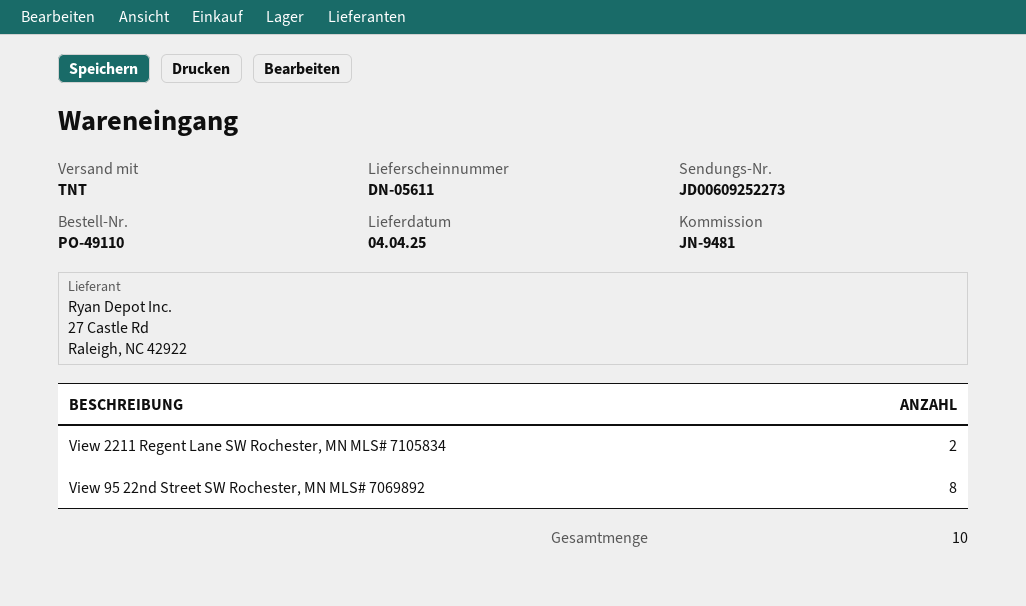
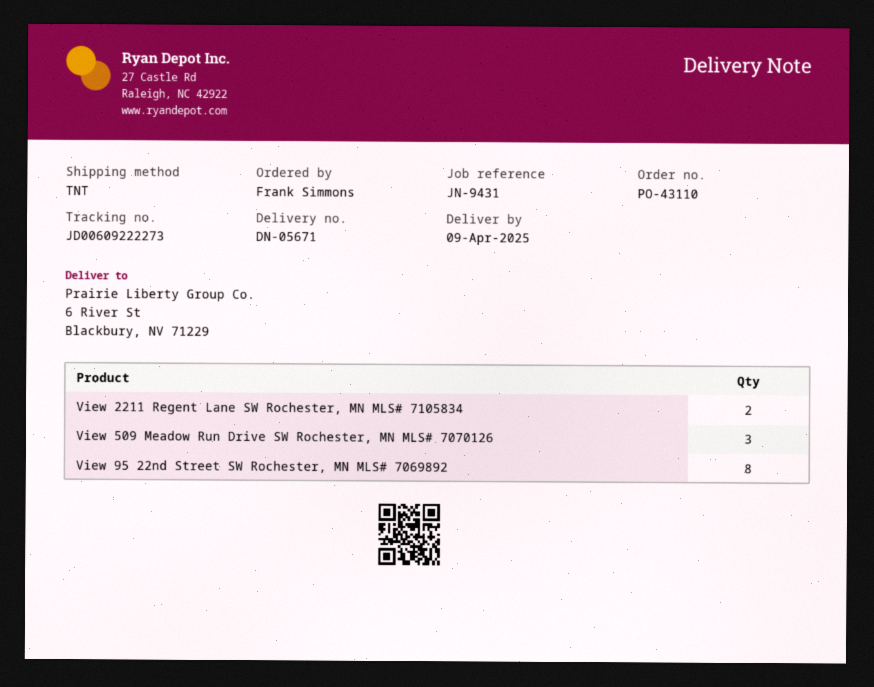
order number: PO-49110 -> PO-43110
delivery note number: DN-05611 -> DN-05671
delivery date: 2025-04-04 -> 2025-04-09
reference: JN-9481 -> JN-9431
tracking number: JD00609252273 -> JD00609222273
View 509 Meadow Run Drive SW Rochester, MN MLS# 7070126: none -> 3

